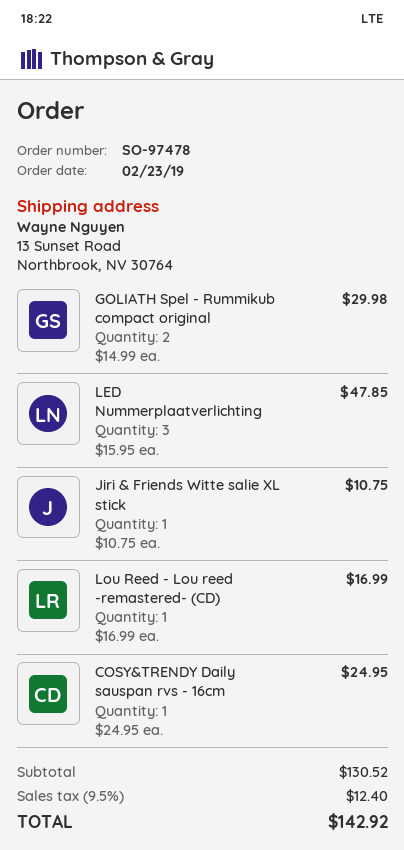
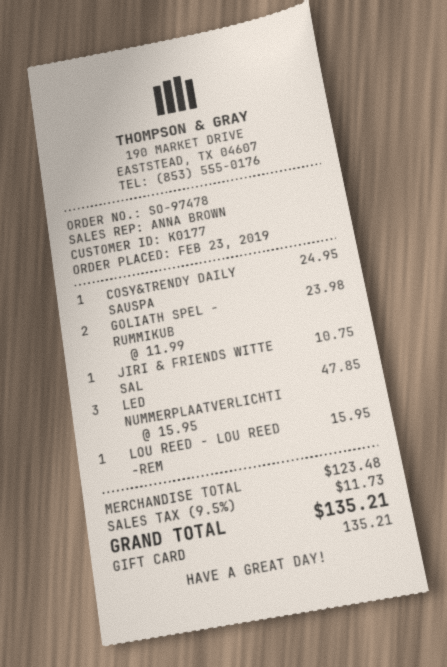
GOLIATH Spel - Rummikub compact original: 2 x 14.99 = 29.98 -> 2 x 11.99 = 23.98
Lou Reed - Lou reed -remastered- (CD): 1 x 16.99 = 16.99 -> 1 x 15.95 = 15.95
subtotal: 130.52 -> 123.48
tax: 9.5% = 12.40 -> 9.5% = 11.73
total: 142.92 -> 135.21

